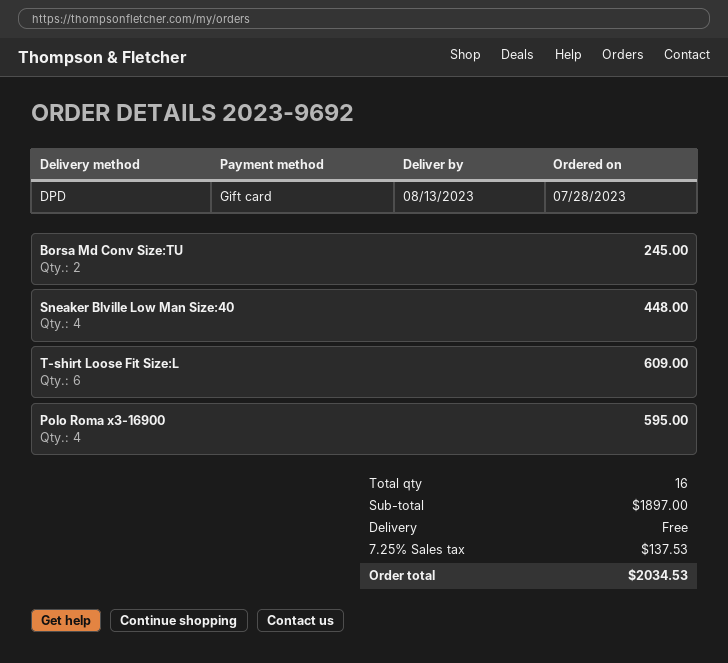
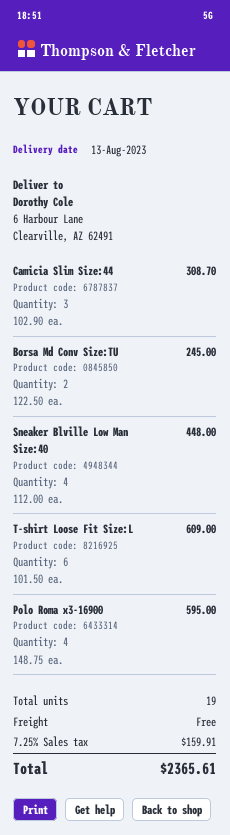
Camicia Slim Size:44: none -> 3 for 308.70
total quantity: 16 -> 19
tax: 7.25% = 137.53 -> 7.25% = 159.91
total: 2034.53 -> 2365.61

